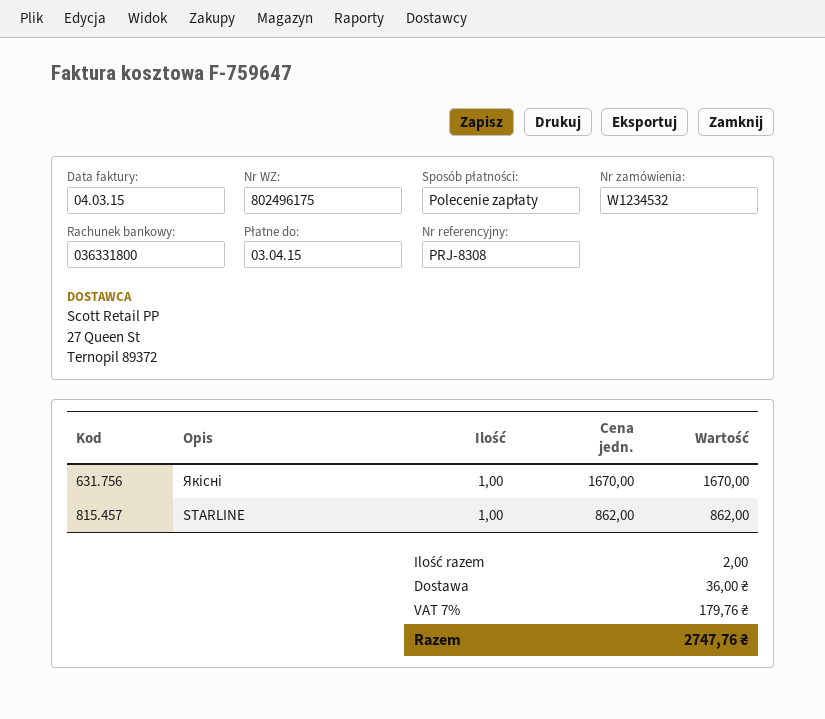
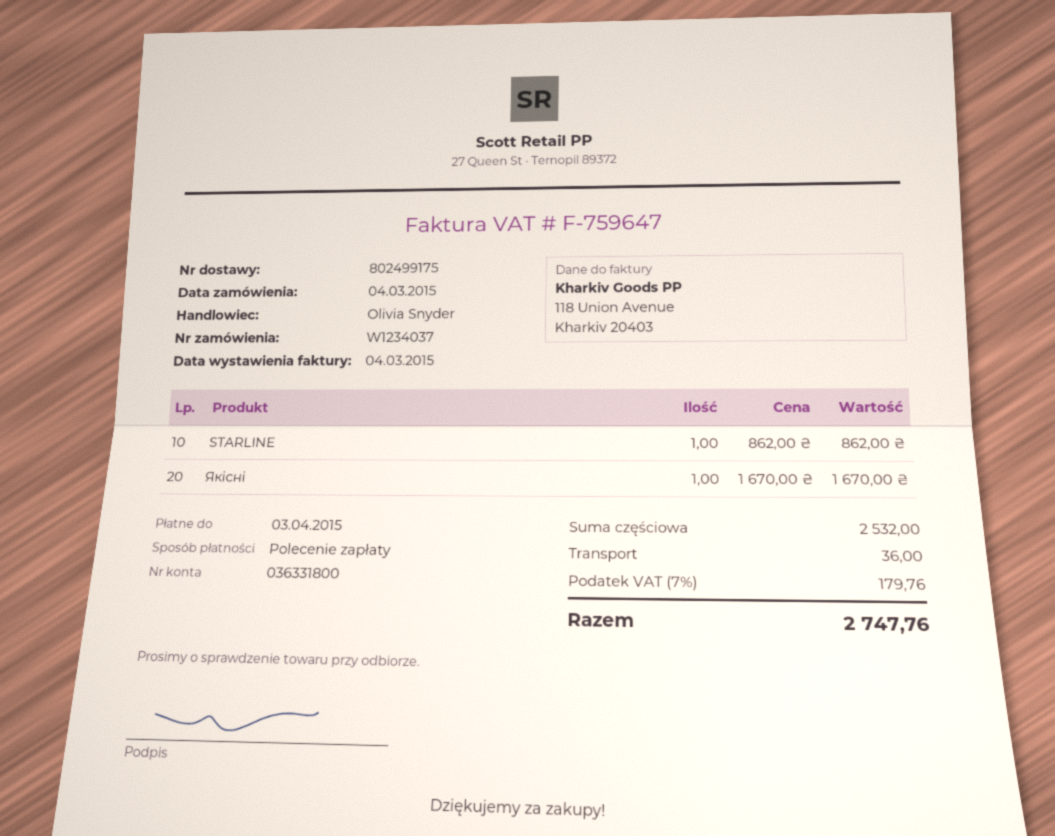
order number: W1234532 -> W1234037
delivery note number: 802496175 -> 802499175

